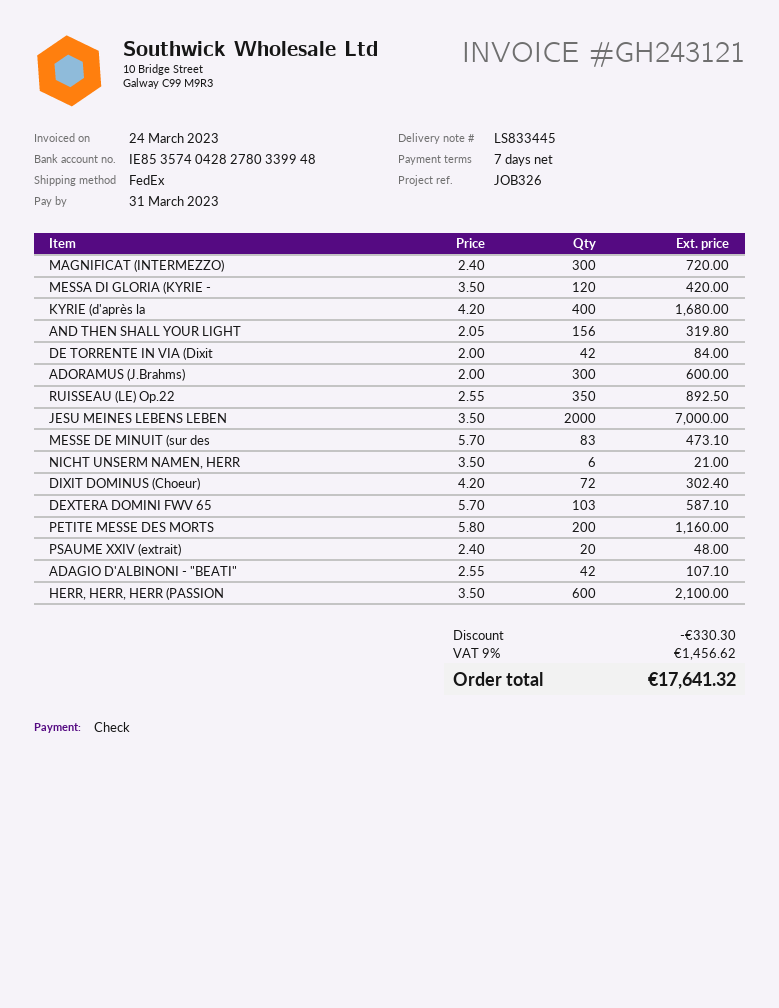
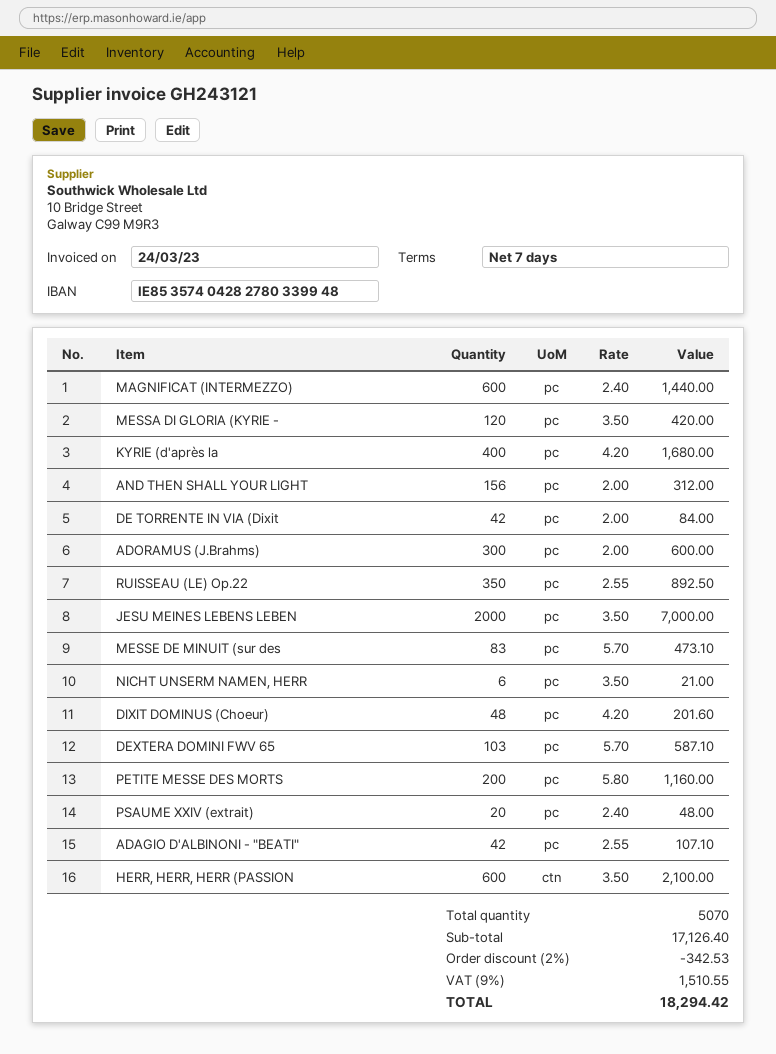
MAGNIFICAT (INTERMEZZO): 300 x 2.40 = 720.00 -> 600 x 2.40 = 1440.00
AND THEN SHALL YOUR LIGHT: 156 x 2.05 = 319.80 -> 156 x 2.00 = 312.00
DIXIT DOMINUS (Choeur): 72 x 4.20 = 302.40 -> 48 x 4.20 = 201.60
discount: 330.30 -> 342.53
tax: 9% = 1456.62 -> 9% = 1510.55
total: 17641.32 -> 18294.42

